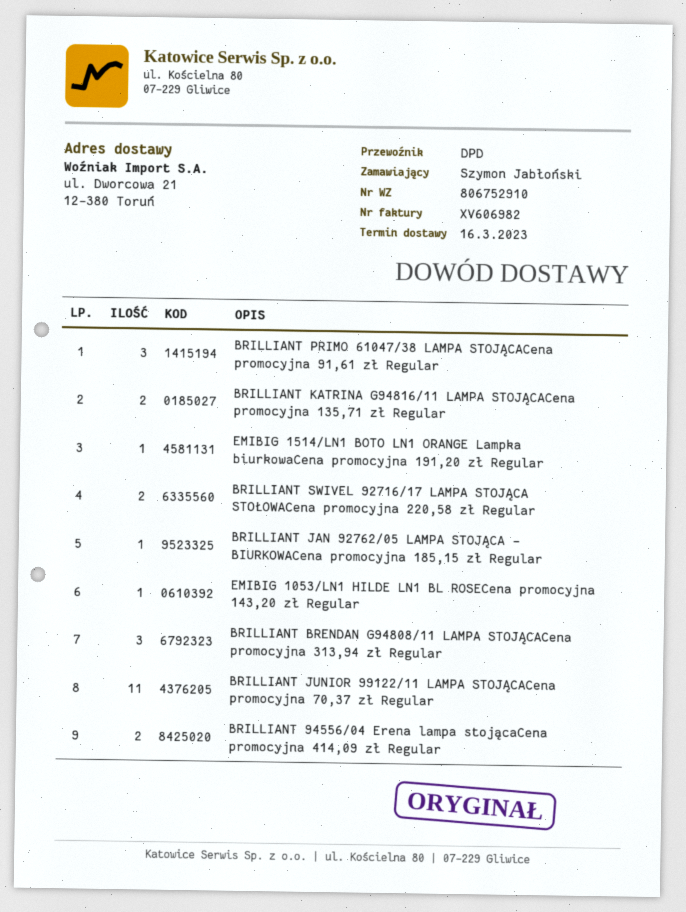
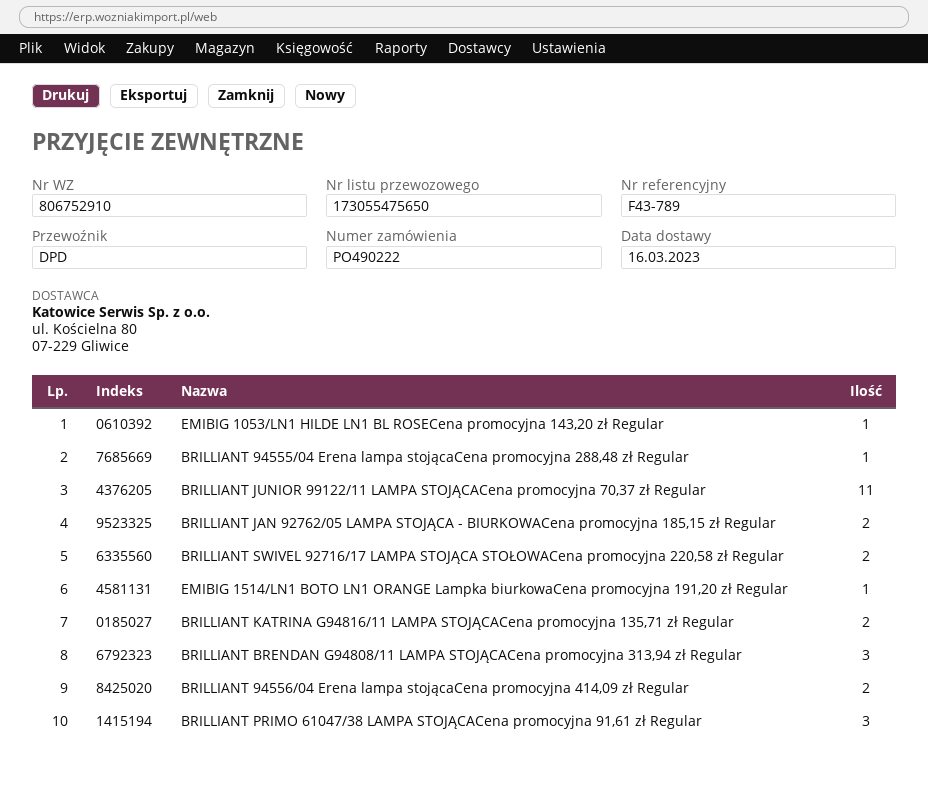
BRILLIANT JAN 92762/05 LAMPA STOJĄCA - BIURKOWACena promocyjna 185,15 zł Regular: 1 -> 2
BRILLIANT 94555/04 Erena lampa stojącaCena promocyjna 288,48 zł Regular: none -> 1

